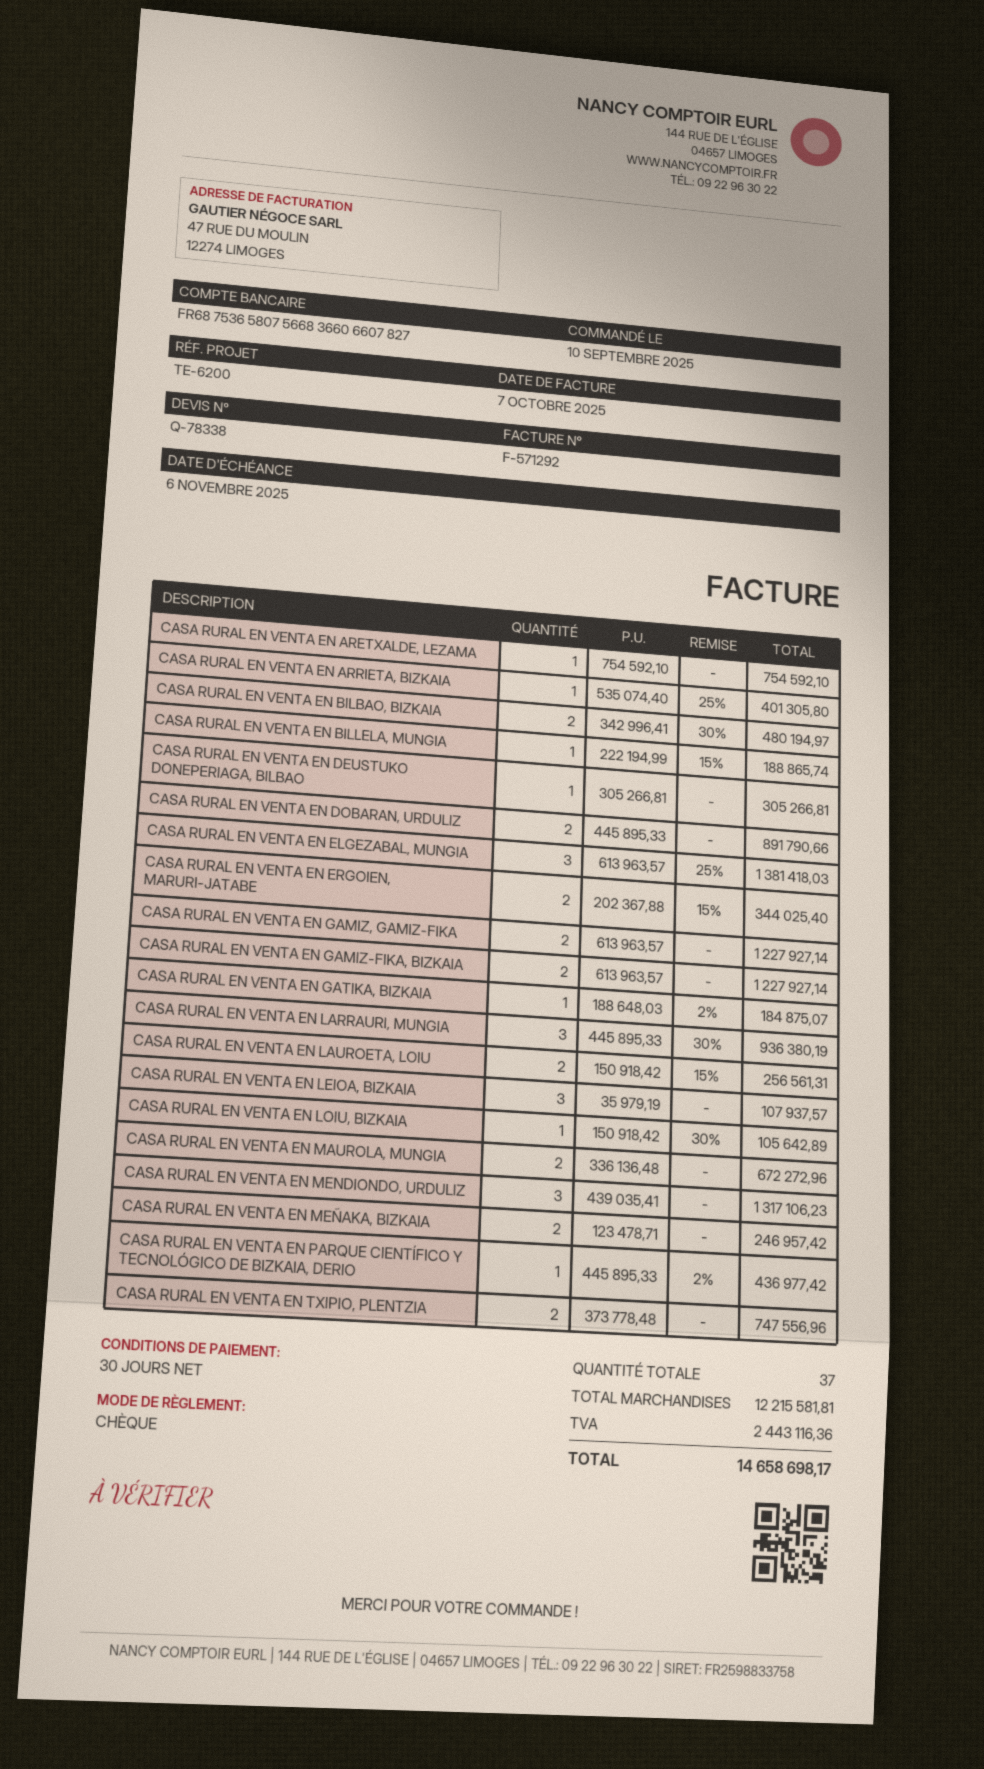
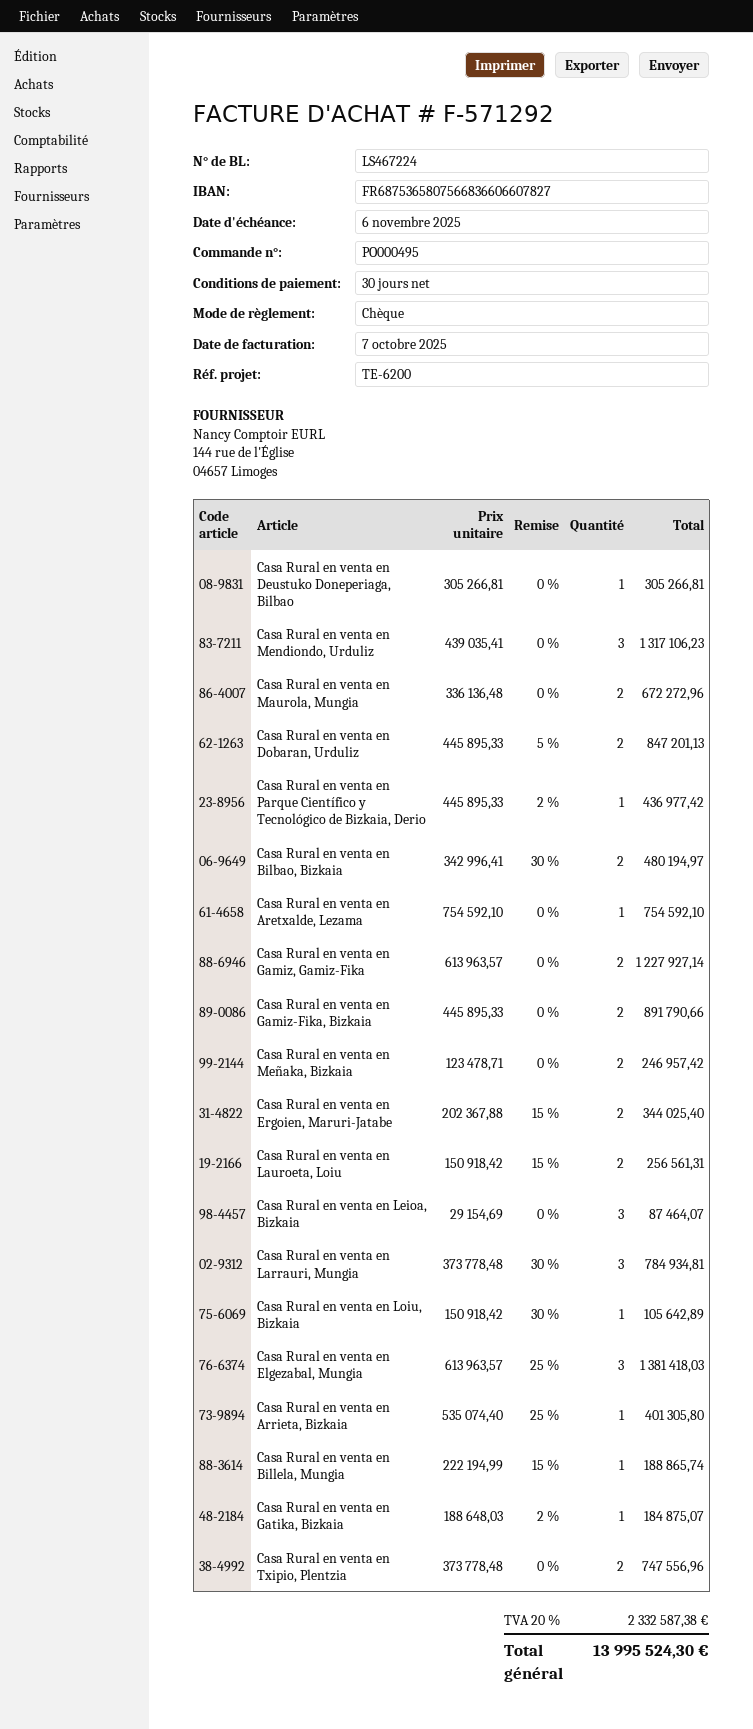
CASA RURAL EN VENTA EN DOBARAN, URDULIZ: 2 x 445895.33 = 891790.66 -> 2 x 445895.33 - 5% = 847201.13
CASA RURAL EN VENTA EN GAMIZ-FIKA, BIZKAIA: 2 x 613963.57 = 1227927.14 -> 2 x 445895.33 = 891790.66
CASA RURAL EN VENTA EN LARRAURI, MUNGIA: 3 x 445895.33 - 30% = 936380.19 -> 3 x 373778.48 - 30% = 784934.81
CASA RURAL EN VENTA EN LEIOA, BIZKAIA: 3 x 35979.19 = 107937.57 -> 3 x 29154.69 = 87464.07
tax: 2443116.36 -> 2332587.38
total: 14658698.17 -> 13995524.30

